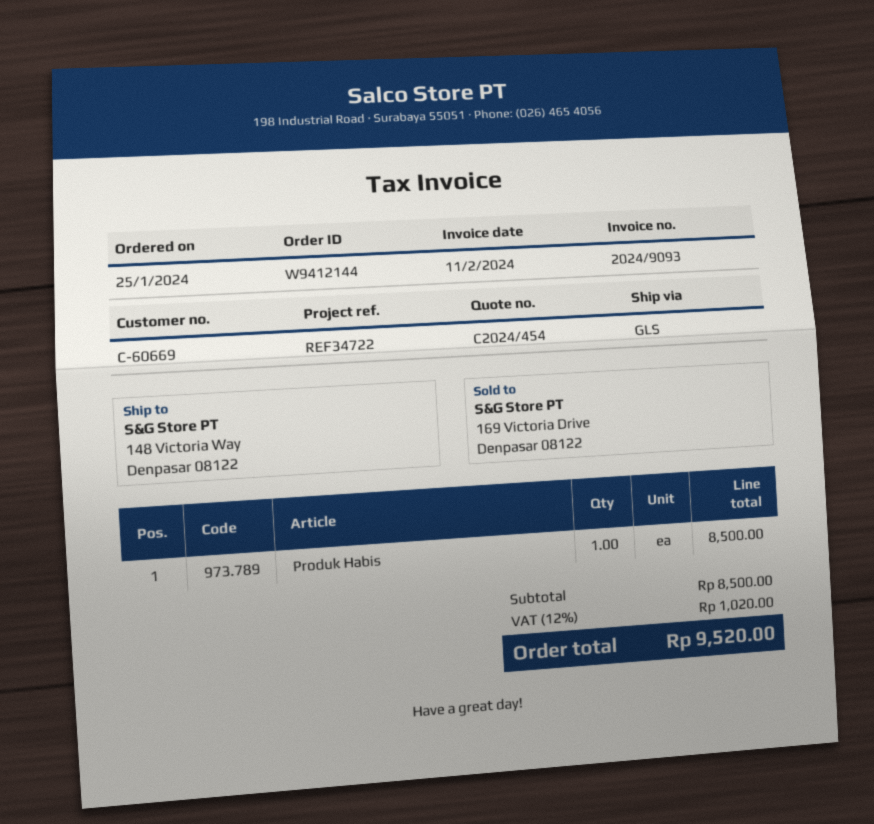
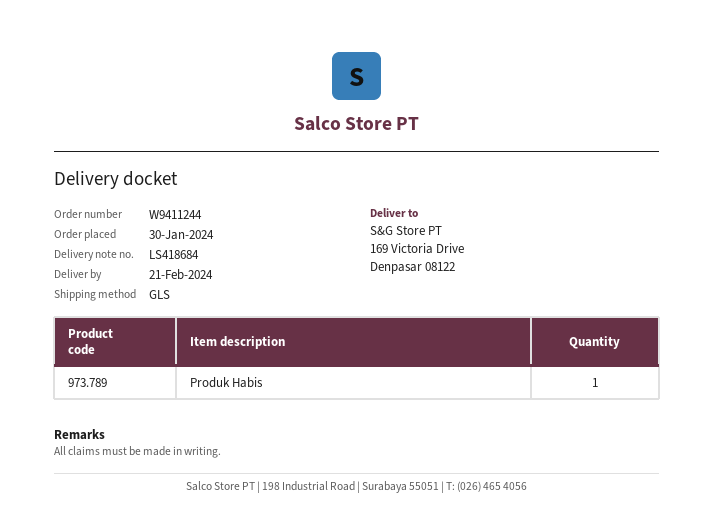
order number: W9412144 -> W9411244
order date: 2024-01-25 -> 2024-01-30
ship to: 148 Victoria Way, Denpasar 08122 -> 169 Victoria Drive, Denpasar 08122

